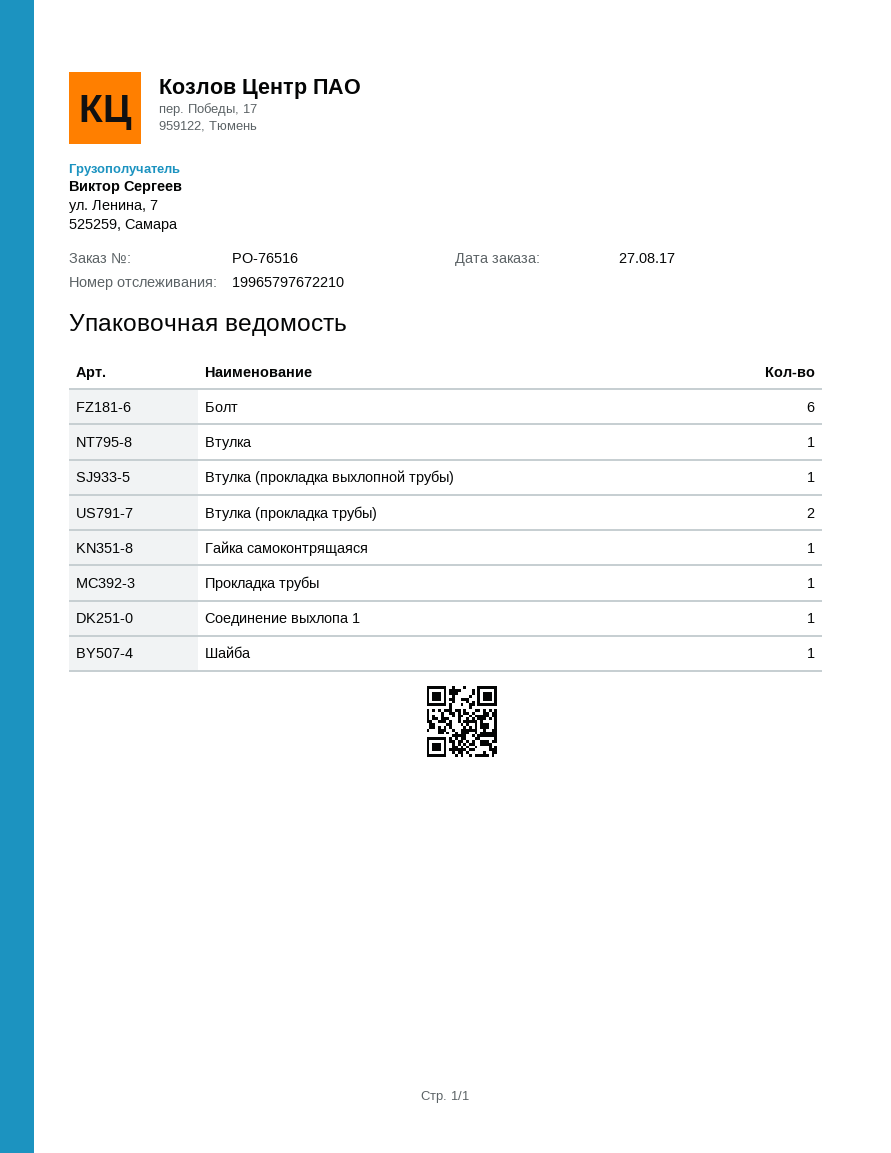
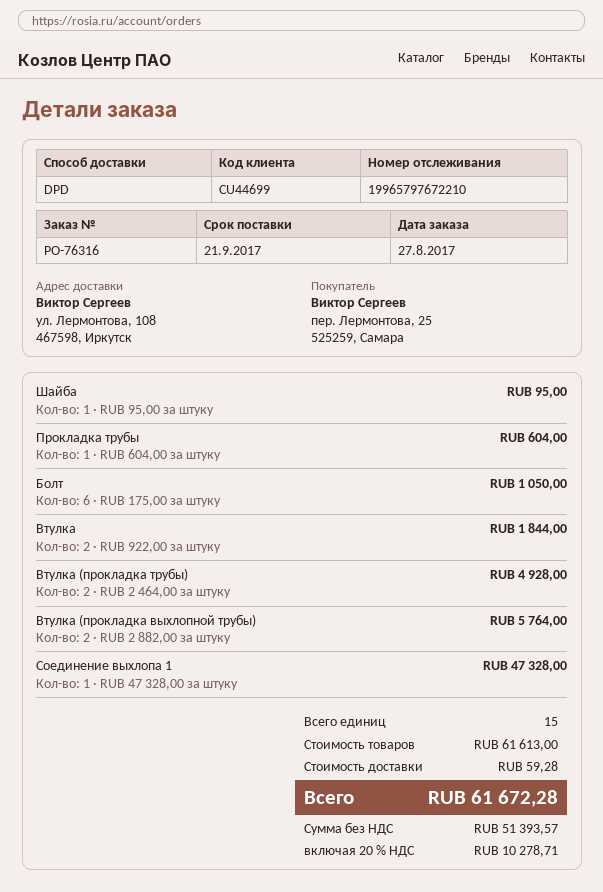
order number: PO-76516 -> PO-76316
ship to: ул. Ленина, 7, 525259, Самара -> ул. Лермонтова, 108, 467598, Иркутск
Втулка: 1 -> 2
Втулка (прокладка выхлопной трубы): 1 -> 2
Гайка самоконтрящаяся: 1 -> none

